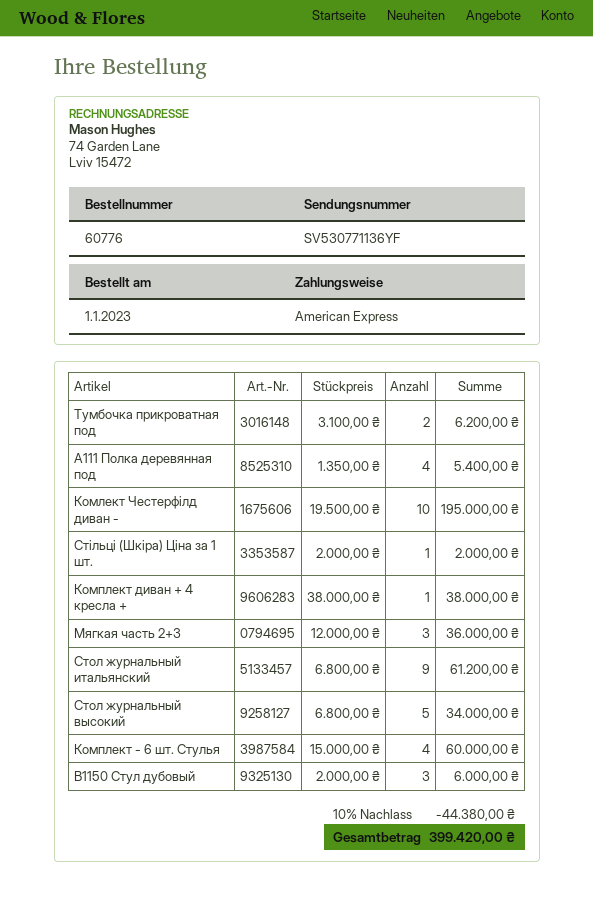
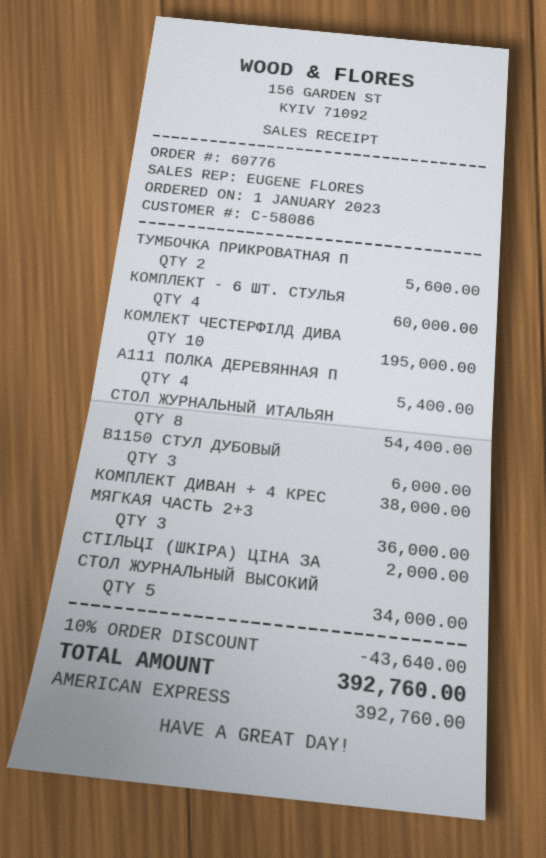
Тумбочка прикроватная под: 2 for 6200.00 -> 2 for 5600.00
Стол журнальный итальянский: 9 for 61200.00 -> 8 for 54400.00
discount: 10% = 44380.00 -> 10% = 43640.00
total: 399420.00 -> 392760.00

